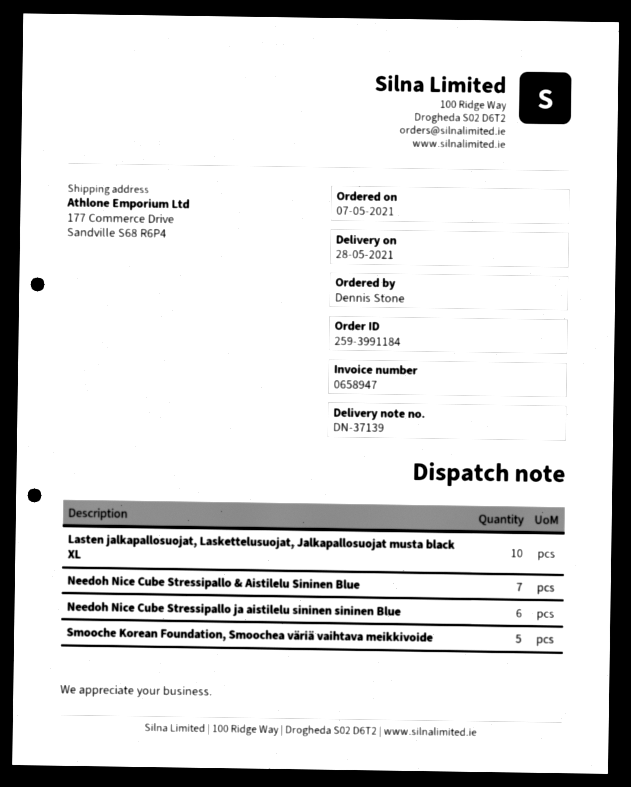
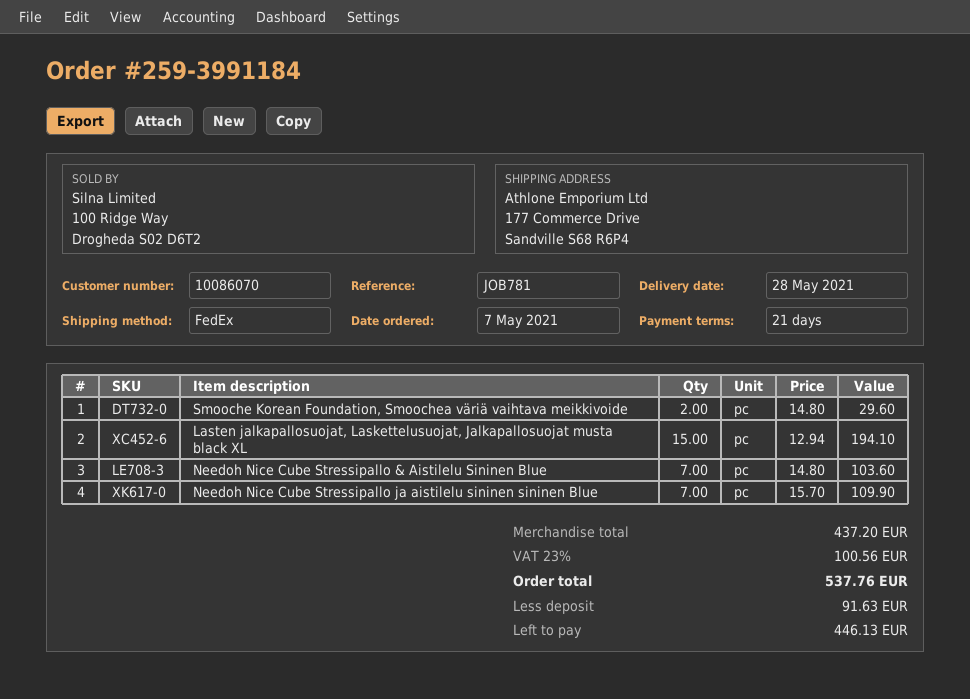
Lasten jalkapallosuojat, Laskettelusuojat, Jalkapallosuojat musta black XL: 10 -> 15
Needoh Nice Cube Stressipallo ja aistilelu sininen sininen Blue: 6 -> 7
Smooche Korean Foundation, Smoochea väriä vaihtava meikkivoide: 5 -> 2

